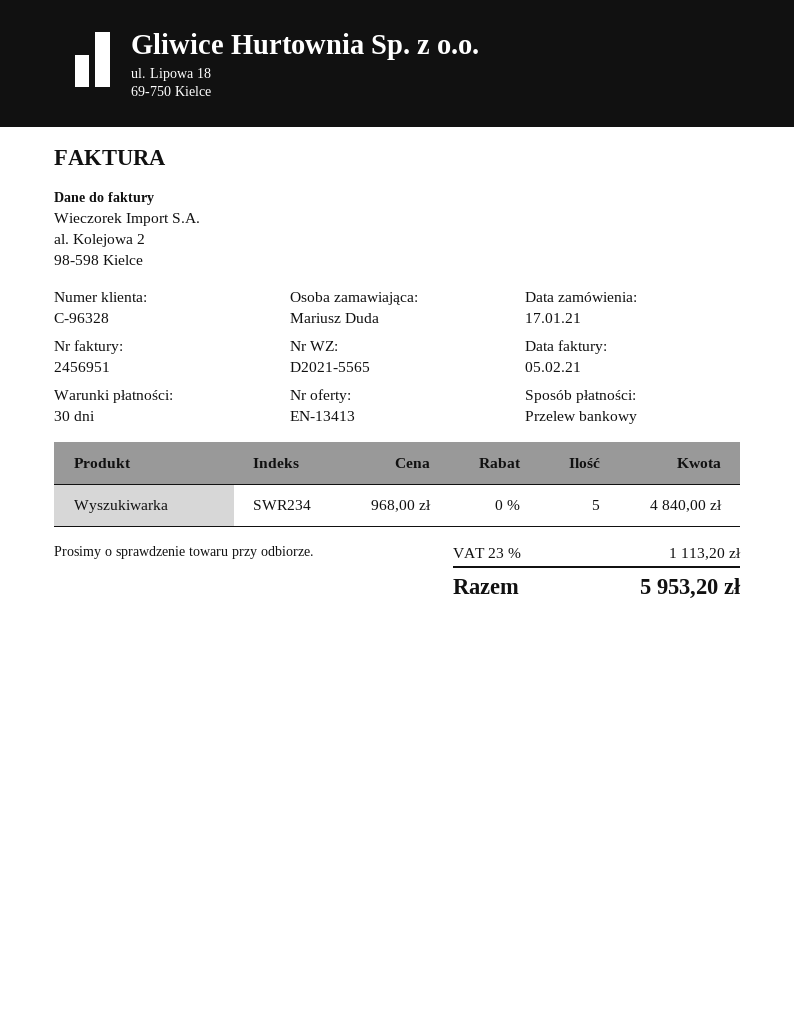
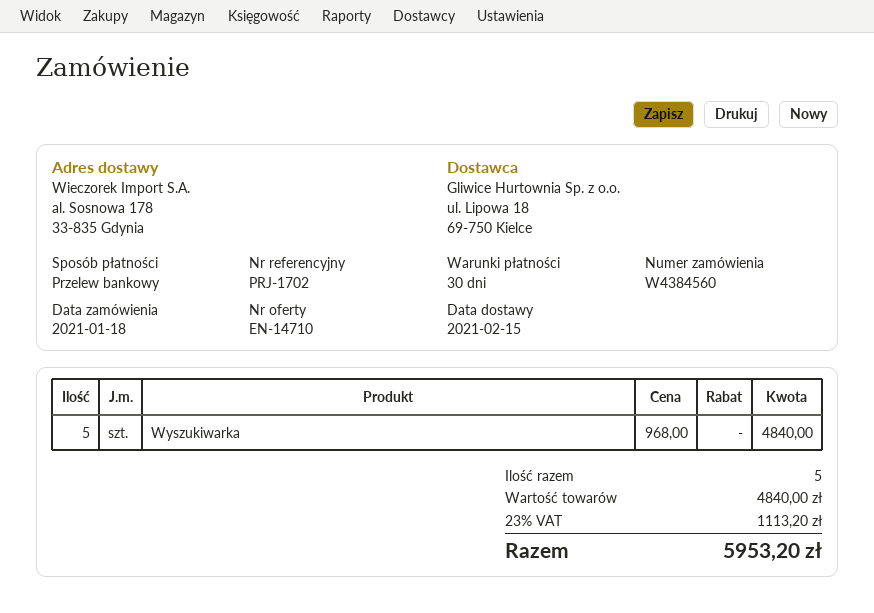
quote number: EN-13413 -> EN-14710
order date: 2021-01-17 -> 2021-01-18

